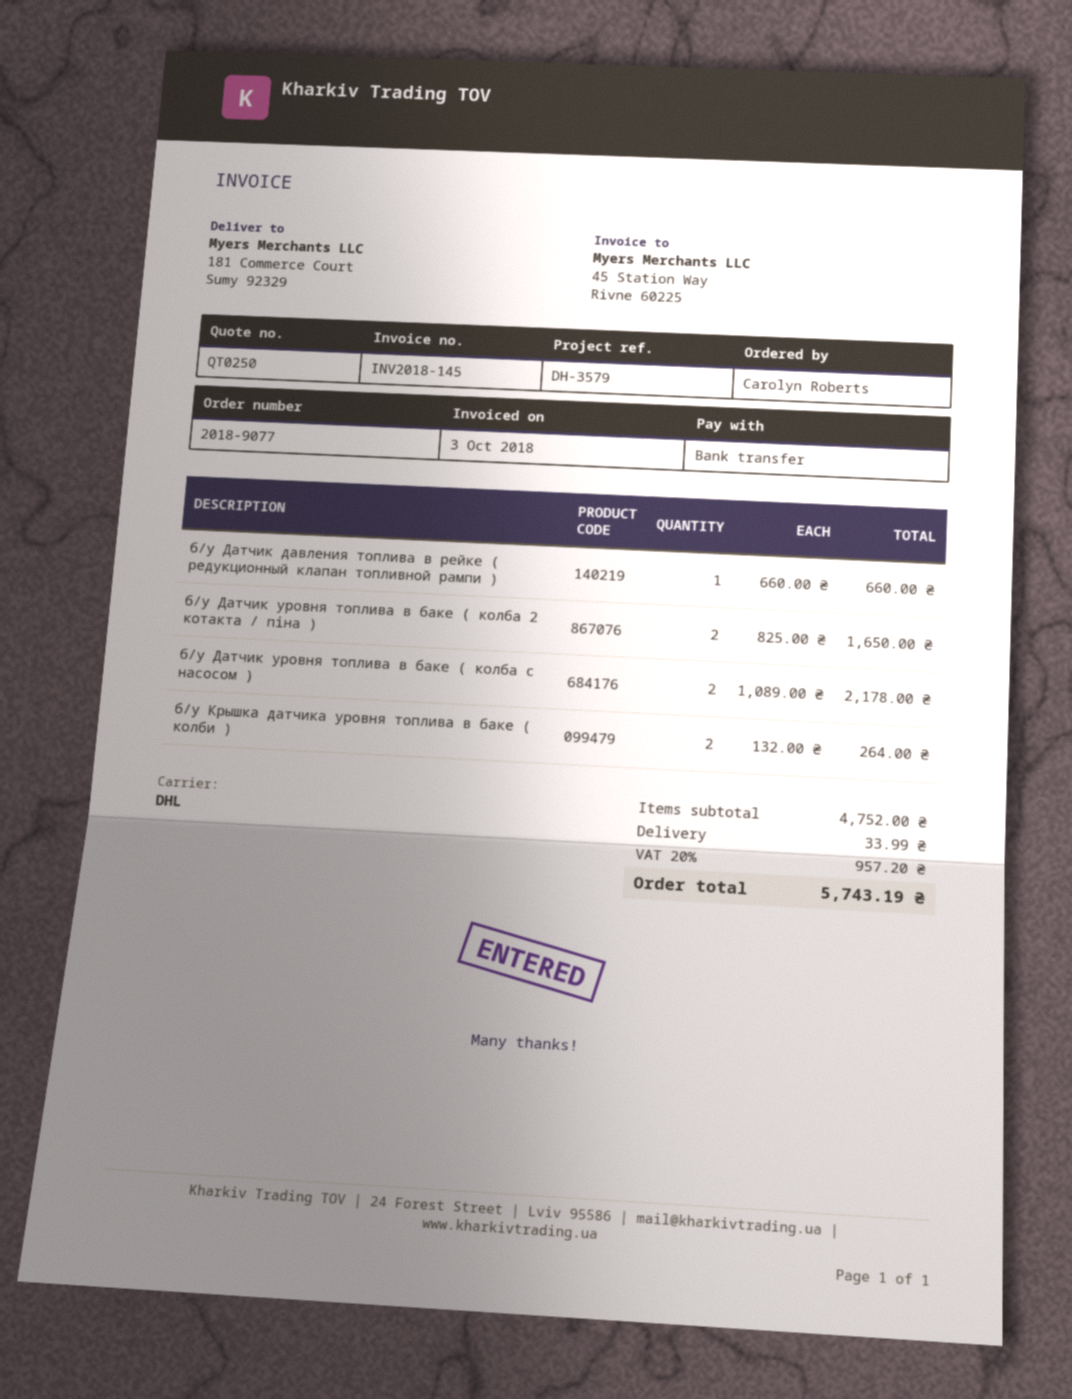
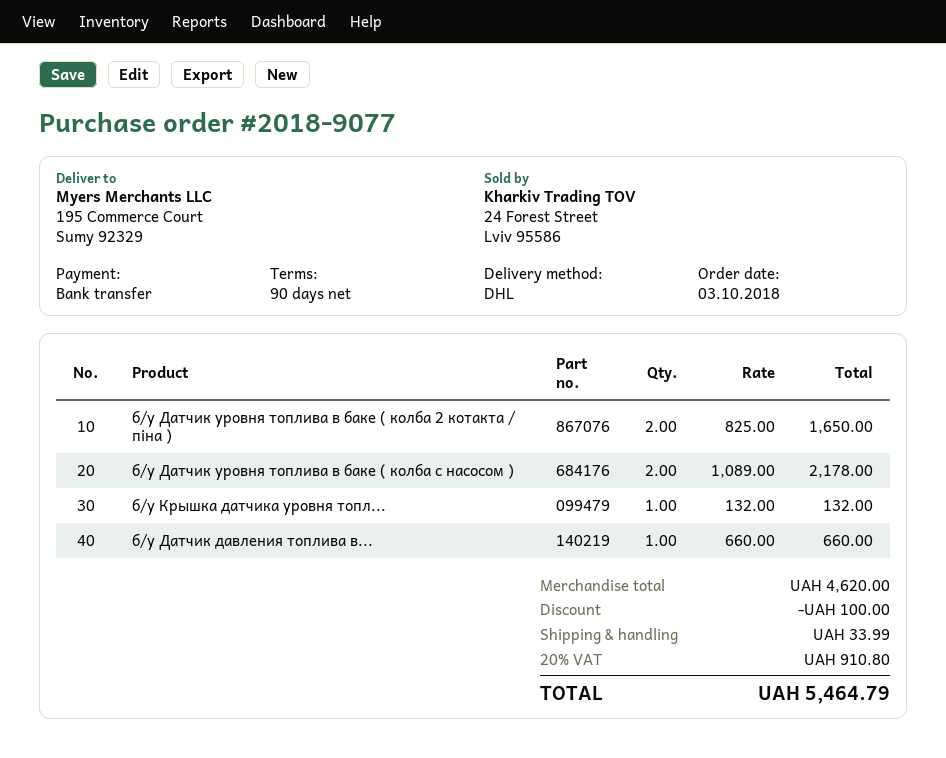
ship to: 181 Commerce Court, Sumy 92329 -> 195 Commerce Court, Sumy 92329
б/у Крышка датчика уровня топлива в баке ( колби ): 2 x 132.00 = 264.00 -> 1 x 132.00 = 132.00
subtotal: 4752.00 -> 4620.00
discount: none -> 100.00
tax: 20% = 957.20 -> 20% = 910.80
total: 5743.19 -> 5464.79

